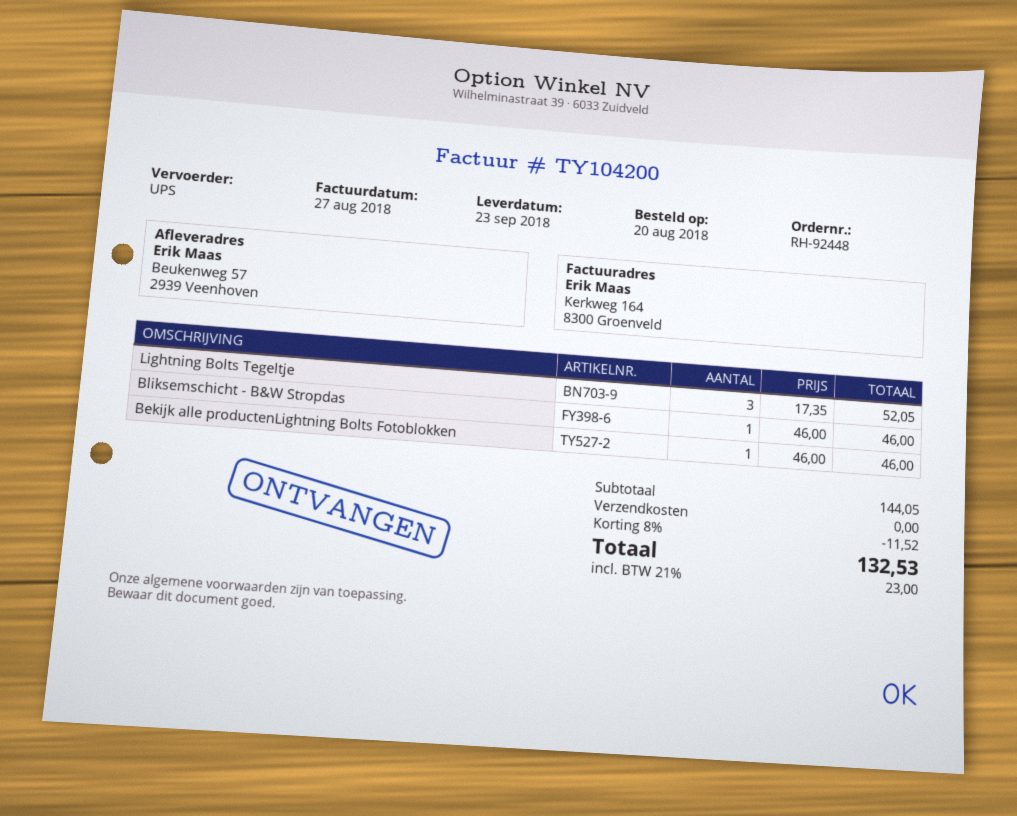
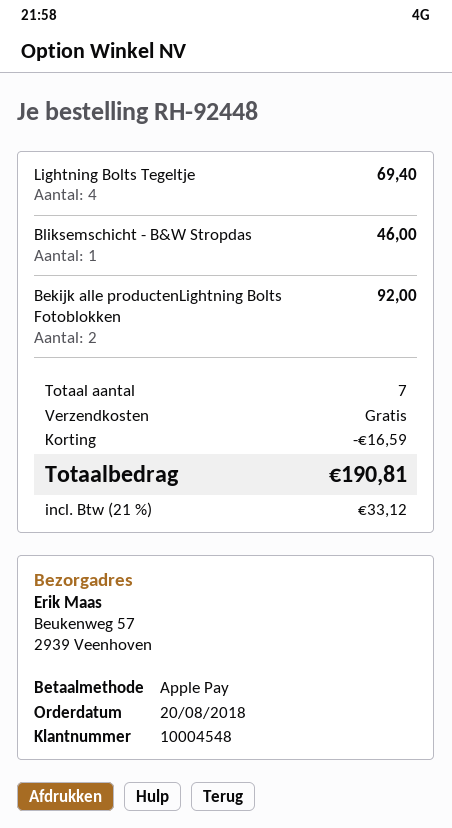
Lightning Bolts Tegeltje: 3 for 52.05 -> 4 for 69.40
Bekijk alle productenLightning Bolts Fotoblokken: 1 for 46.00 -> 2 for 92.00
discount: 11.52 -> 16.59
tax: 21% = 23.00 -> 21% = 33.12
total: 132.53 -> 190.81

